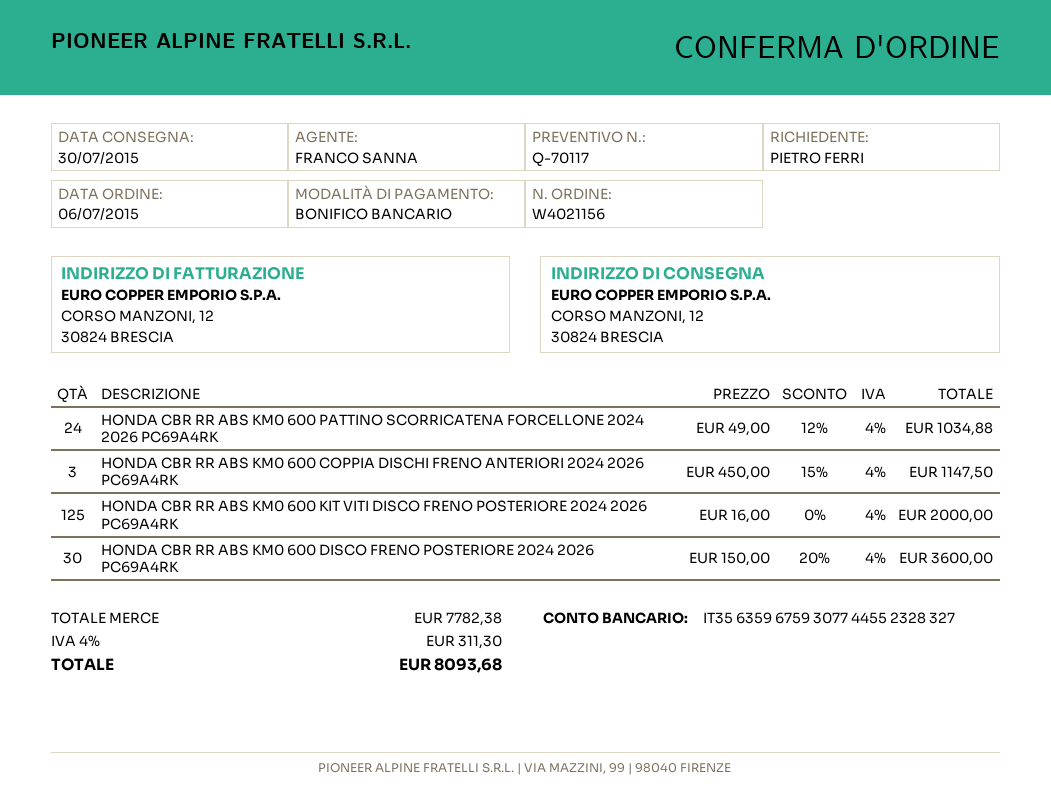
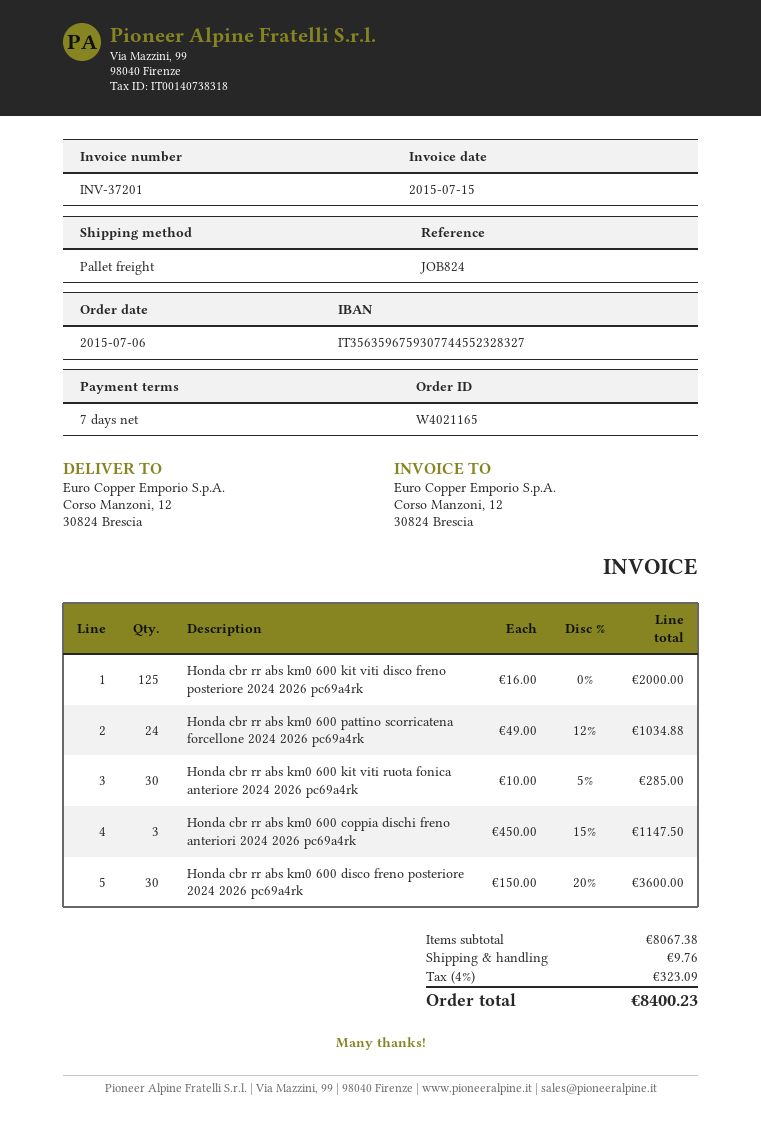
order number: W4021156 -> W4021165
Honda cbr rr abs km0 600 kit viti ruota fonica anteriore 2024 2026 pc69a4rk: none -> 30 x 10.00 - 5% = 285.00
subtotal: 7782.38 -> 8067.38
shipping: none -> 9.76
tax: 4% = 311.30 -> 4% = 323.09
total: 8093.68 -> 8400.23

